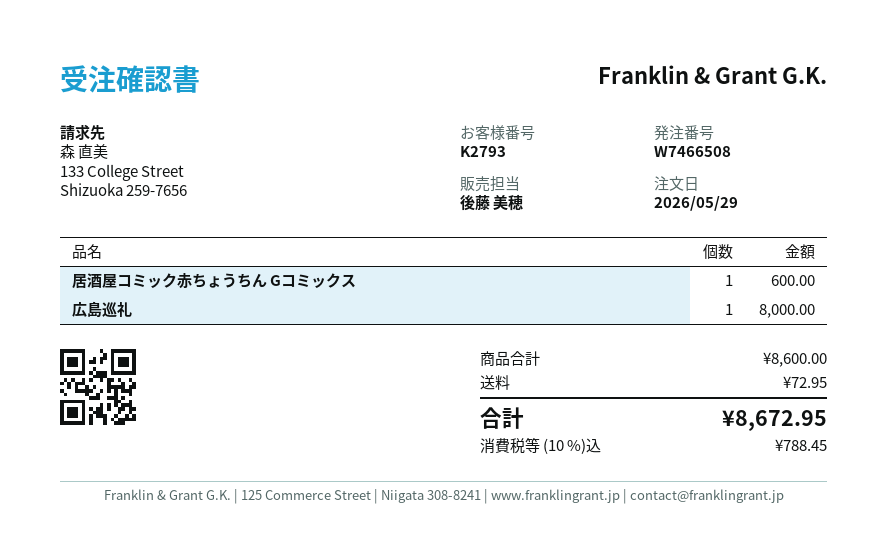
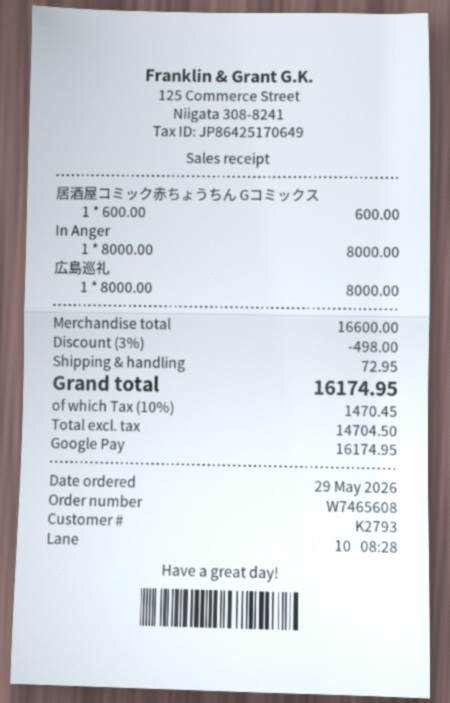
order number: W7466508 -> W7465608
In Anger: none -> 1 for 8000.00
subtotal: 8600.00 -> 16600.00
discount: none -> 3% = 498.00
tax: 10% = 788.45 -> 10% = 1470.45
total: 8672.95 -> 16174.95

